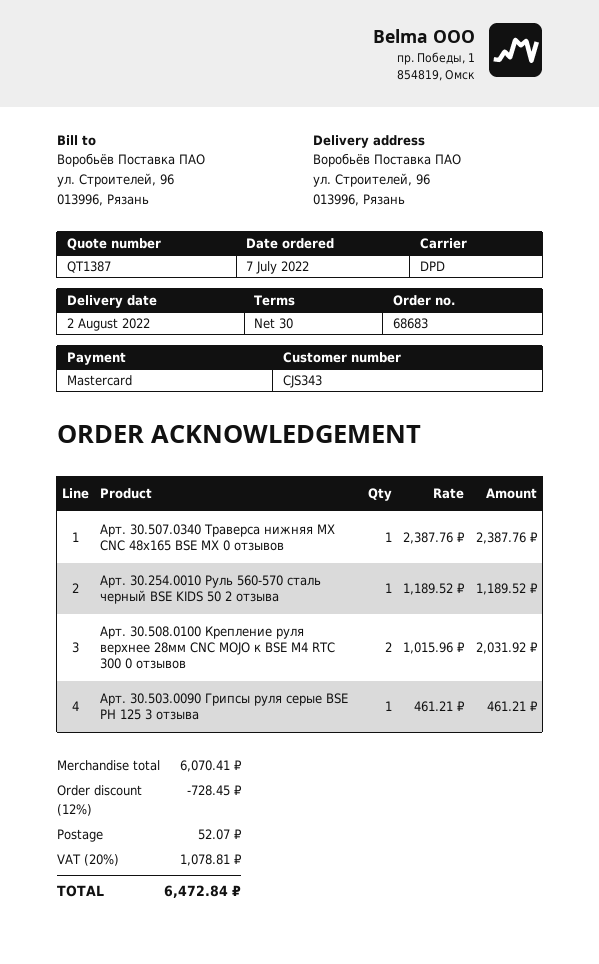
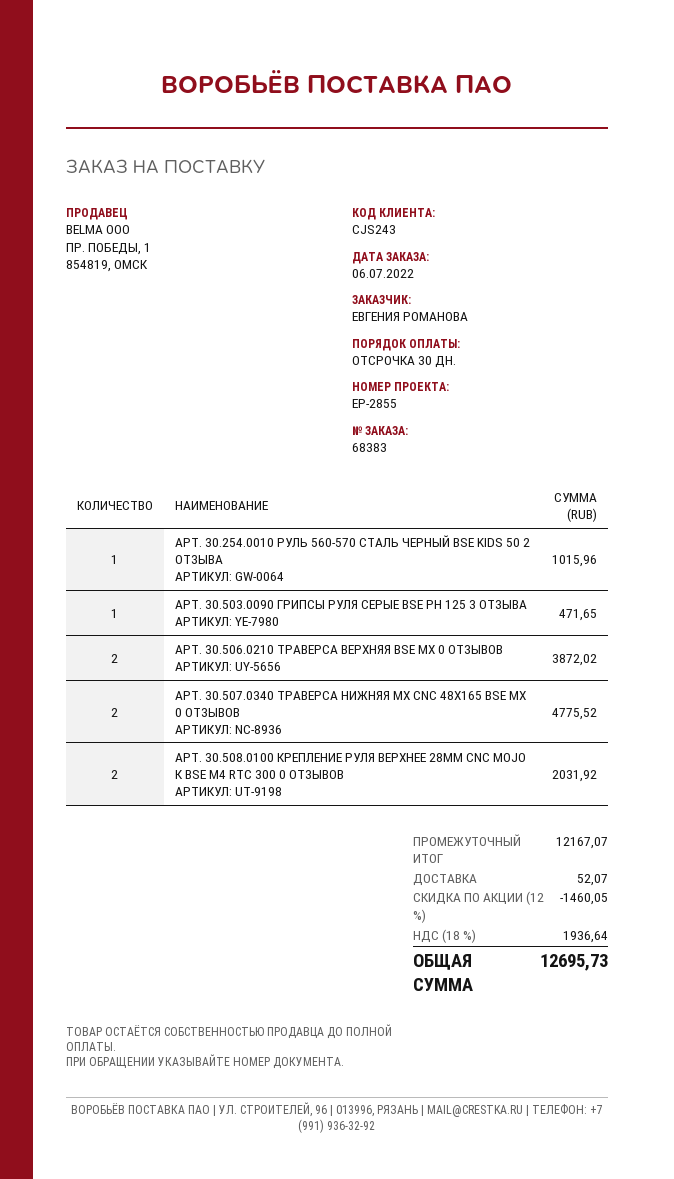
order number: 68683 -> 68383
order date: 2022-07-07 -> 2022-07-06
customer number: CJS343 -> CJS243
Арт. 30.507.0340 Траверса нижняя MX CNC 48x165 BSE MX 0 отзывов: 1 for 2387.76 -> 2 for 4775.52
Арт. 30.254.0010 Руль 560-570 сталь черный BSE KIDS 50 2 отзыва: 1 for 1189.52 -> 1 for 1015.96
Арт. 30.503.0090 Грипсы руля серые BSE PH 125 3 отзыва: 1 for 461.21 -> 1 for 471.65
АРТ. 30.506.0210 ТРАВЕРСА ВЕРХНЯЯ BSE MX 0 ОТЗЫВОВ: none -> 2 for 3872.02
subtotal: 6070.41 -> 12167.07
discount: 12% = 728.45 -> 12% = 1460.05
tax: 20% = 1078.81 -> 18% = 1936.64
total: 6472.84 -> 12695.73

